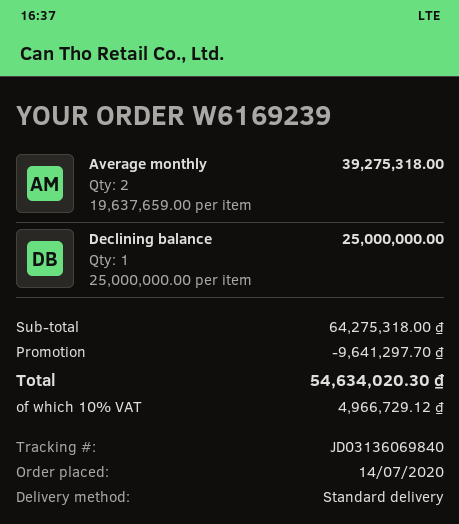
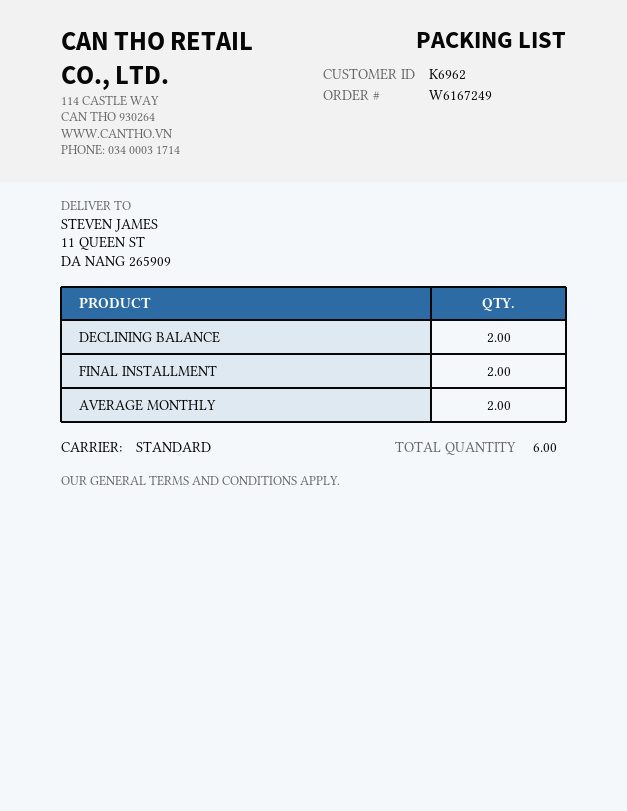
order number: W6169239 -> W6167249
Declining balance: 1 -> 2
FINAL INSTALLMENT: none -> 2

